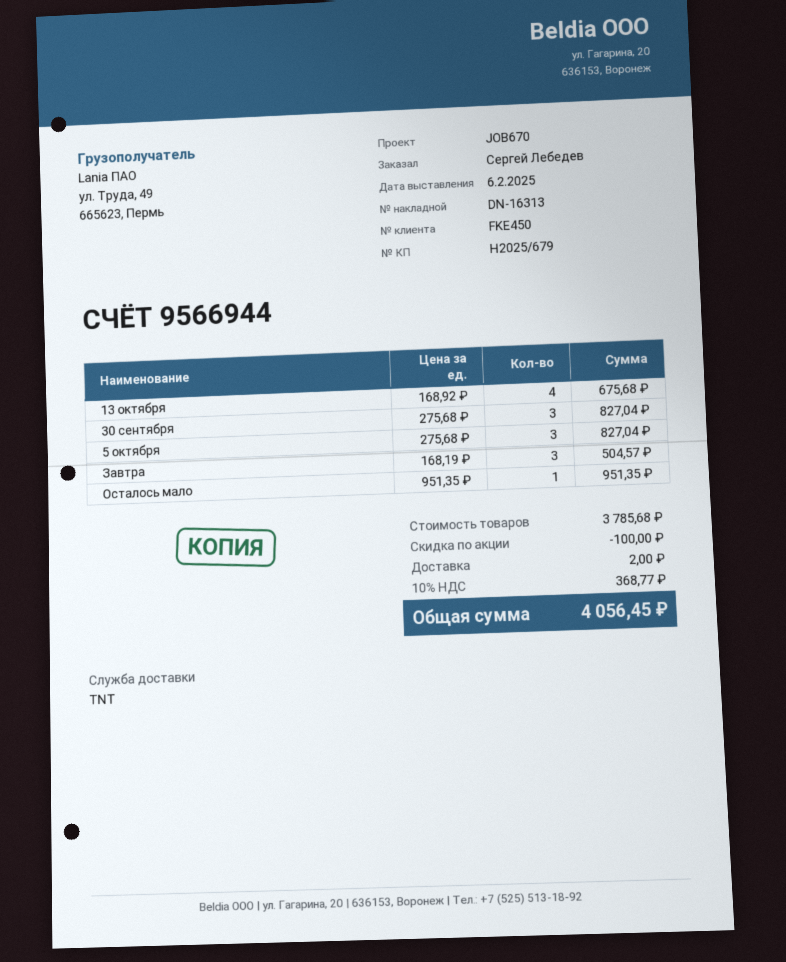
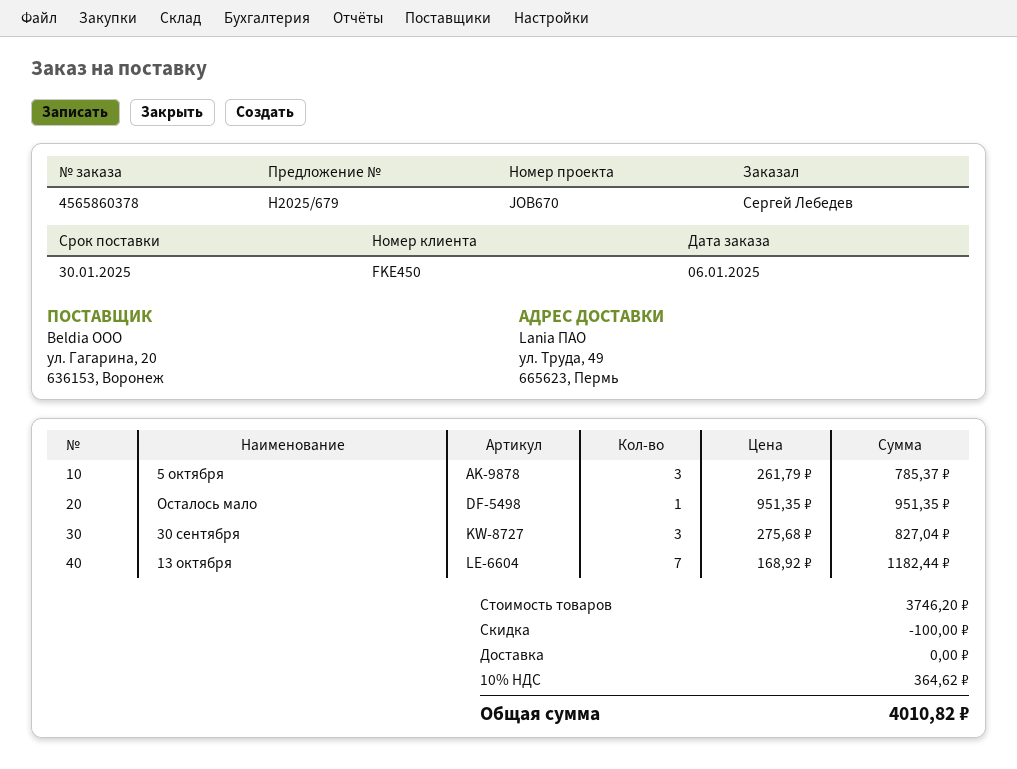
13 октября: 4 x 168.92 = 675.68 -> 7 x 168.92 = 1182.44
5 октября: 3 x 275.68 = 827.04 -> 3 x 261.79 = 785.37
Завтра: 3 x 168.19 = 504.57 -> none
subtotal: 3785.68 -> 3746.20
shipping: 2.00 -> 0.00
tax: 10% = 368.77 -> 10% = 364.62
total: 4056.45 -> 4010.82

